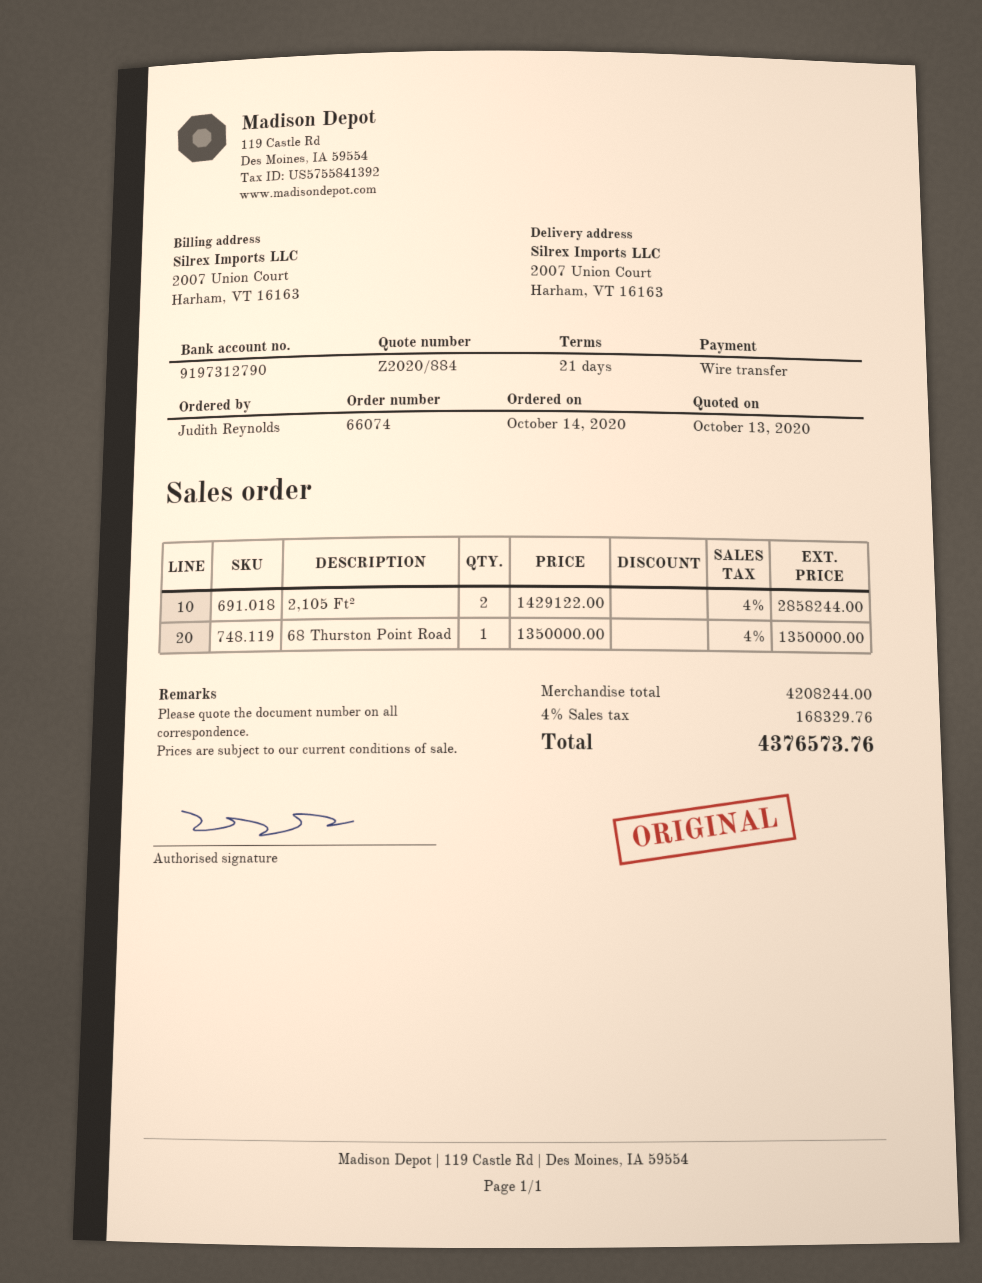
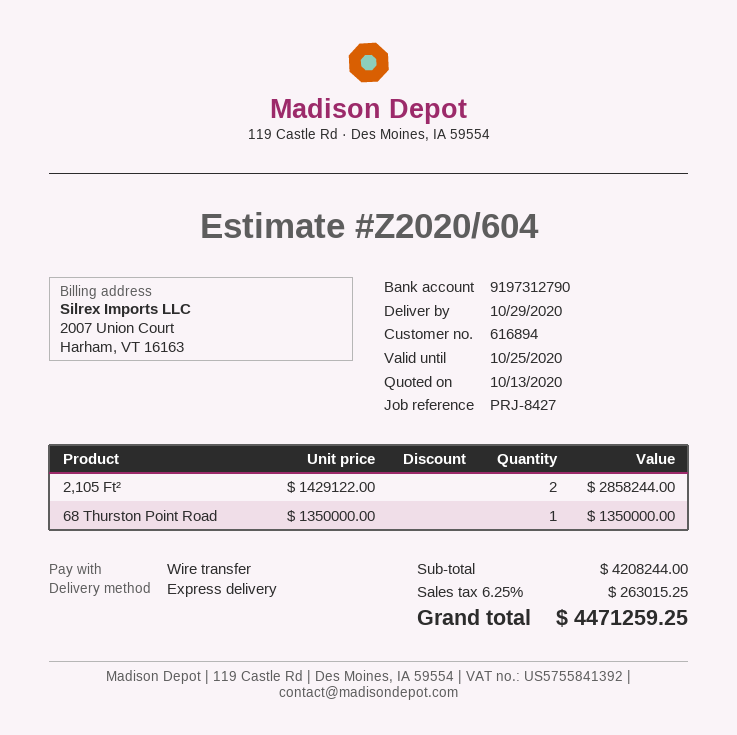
quote number: Z2020/884 -> Z2020/604
tax: 4% = 168329.76 -> 6.25% = 263015.25
total: 4376573.76 -> 4471259.25

